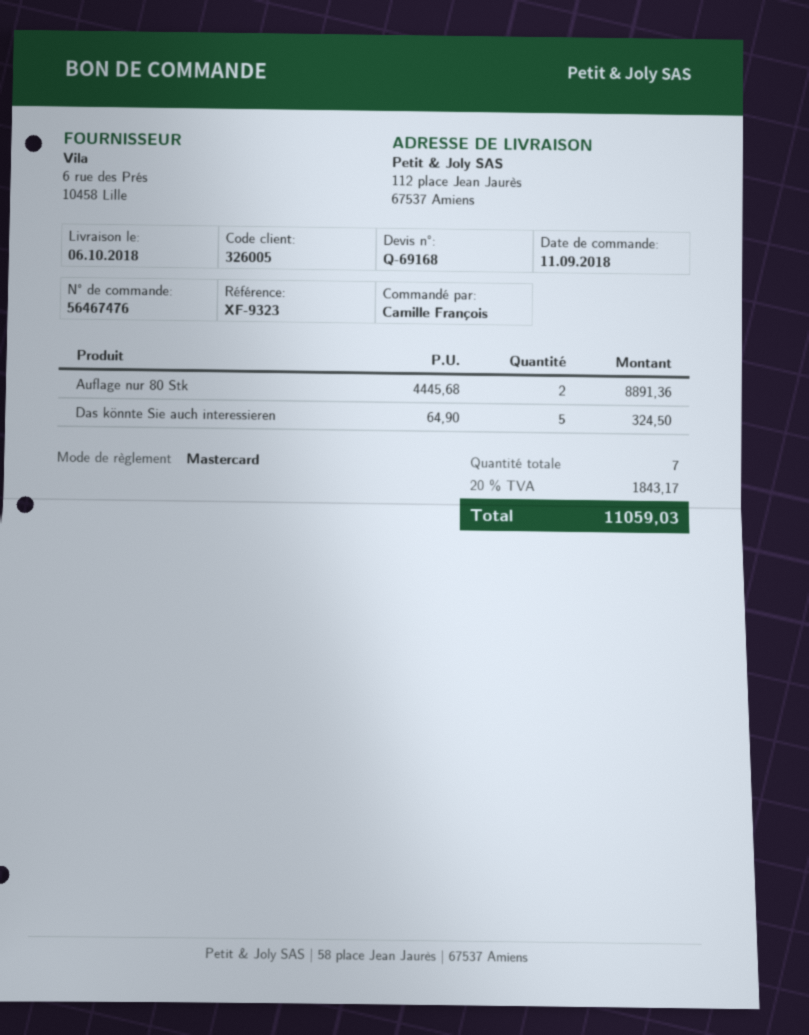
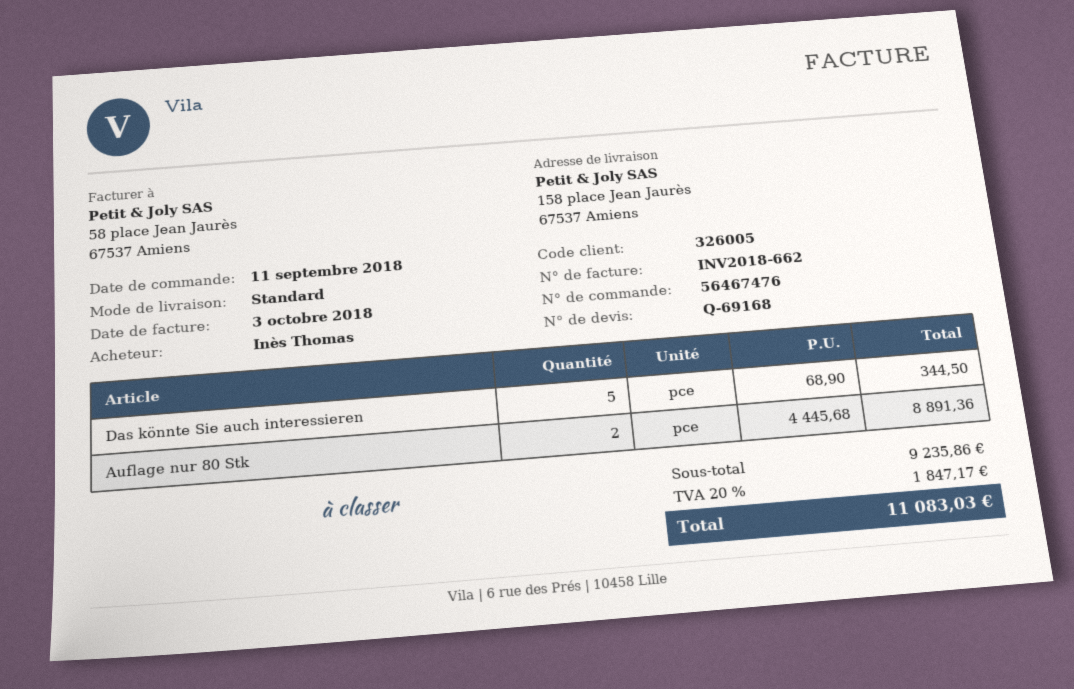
ordered by: Camille François -> Inès Thomas
ship to: 112 place Jean Jaurès, 67537 Amiens -> 158 place Jean Jaurès, 67537 Amiens
Das könnte Sie auch interessieren: 5 x 64.90 = 324.50 -> 5 x 68.90 = 344.50
tax: 20% = 1843.17 -> 20% = 1847.17
total: 11059.03 -> 11083.03

